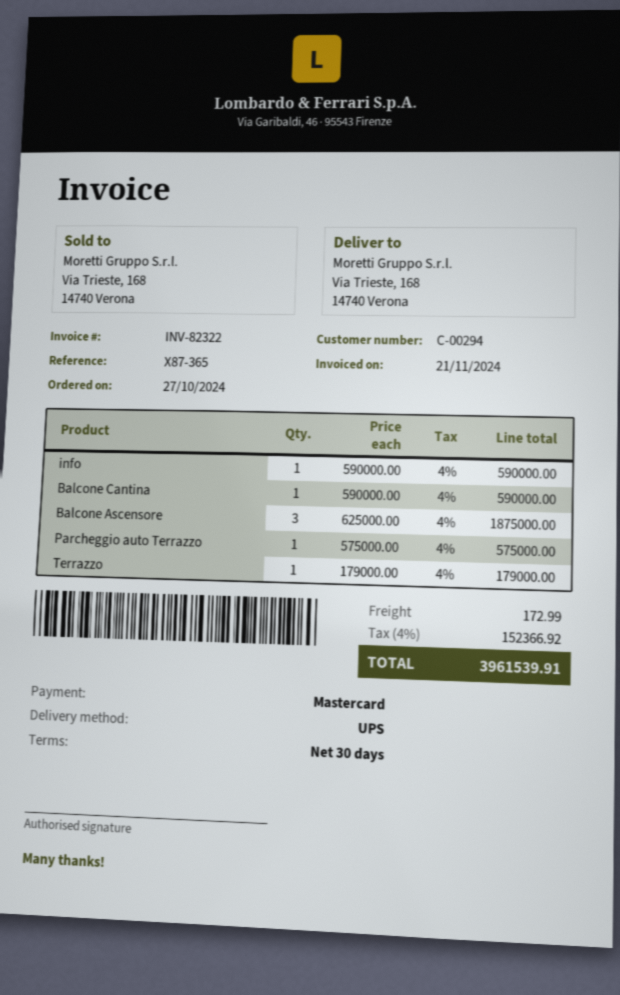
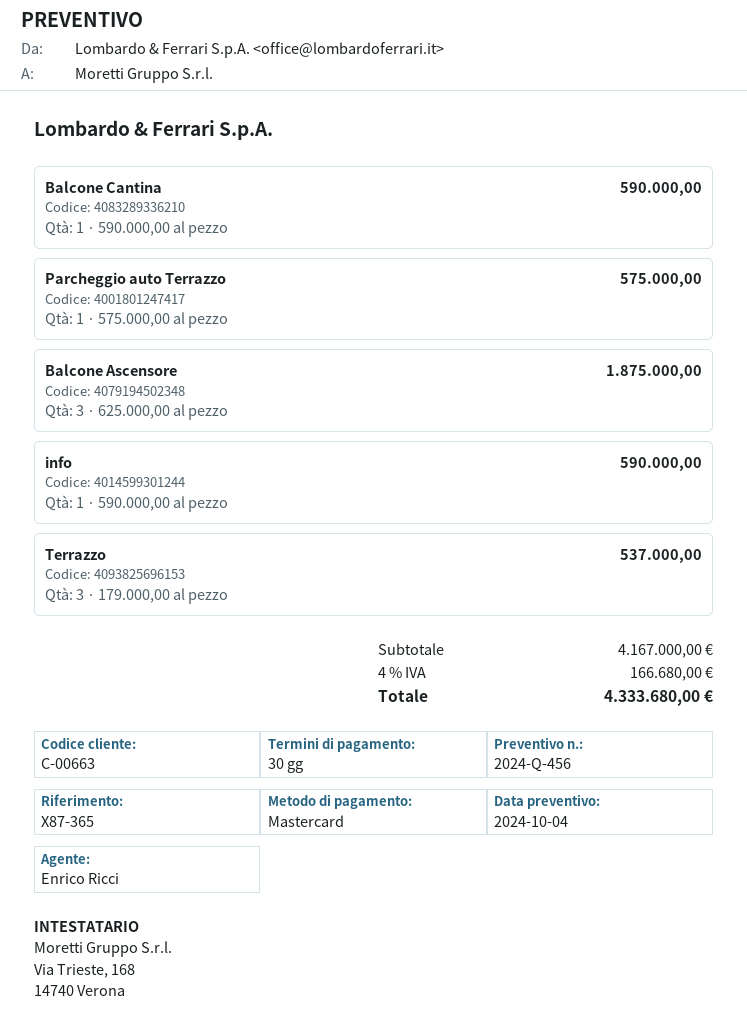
customer number: C-00294 -> C-00663
Terrazzo: 1 x 179000.00 = 179000.00 -> 3 x 179000.00 = 537000.00
shipping: 172.99 -> none
tax: 4% = 152366.92 -> 4% = 166680.00
total: 3961539.91 -> 4333680.00

